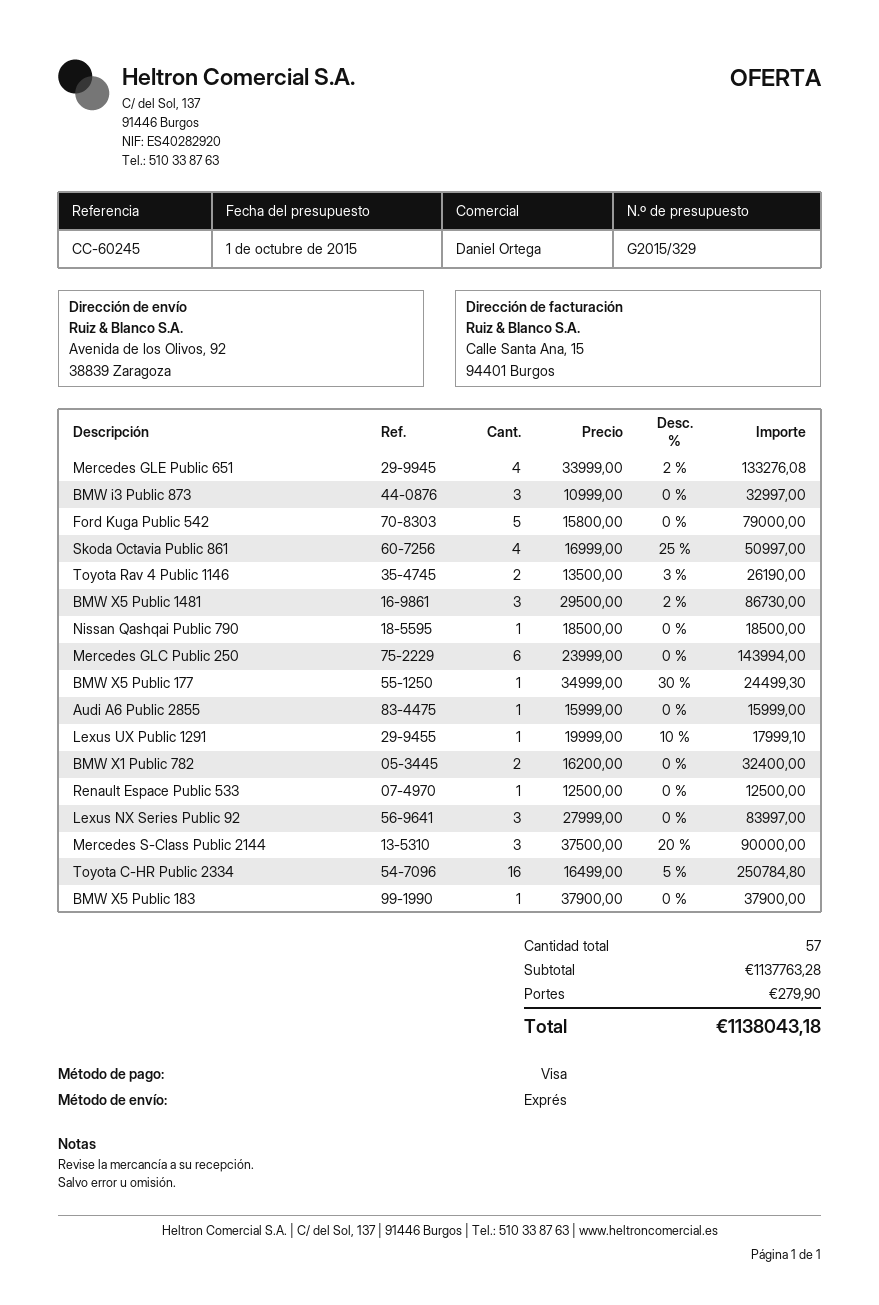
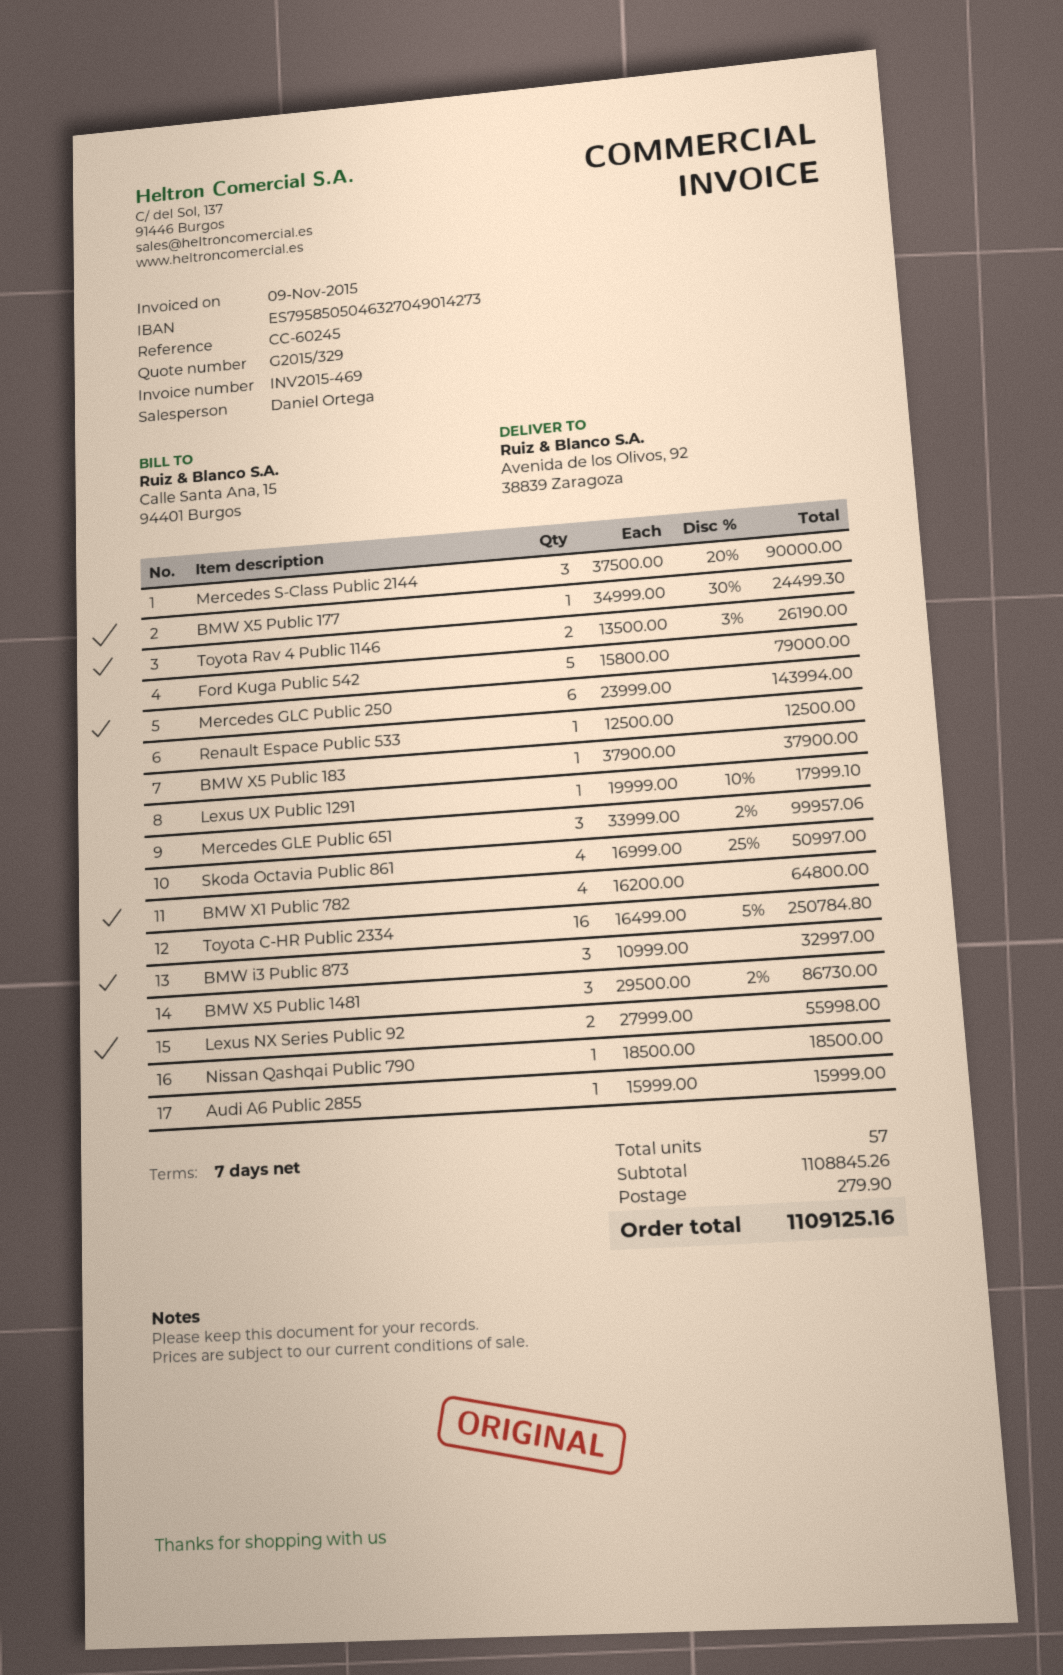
Mercedes GLE Public 651: 4 x 33999.00 - 2% = 133276.08 -> 3 x 33999.00 - 2% = 99957.06
BMW X1 Public 782: 2 x 16200.00 = 32400.00 -> 4 x 16200.00 = 64800.00
Lexus NX Series Public 92: 3 x 27999.00 = 83997.00 -> 2 x 27999.00 = 55998.00
subtotal: 1137763.28 -> 1108845.26
total: 1138043.18 -> 1109125.16

